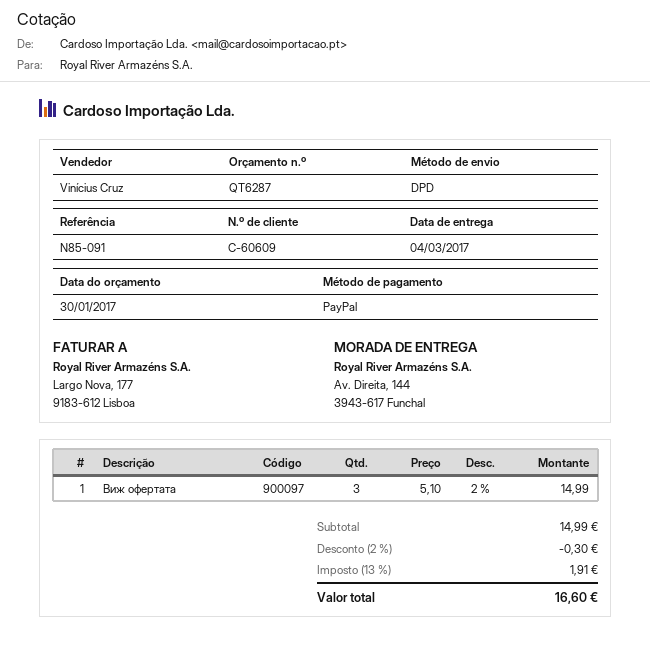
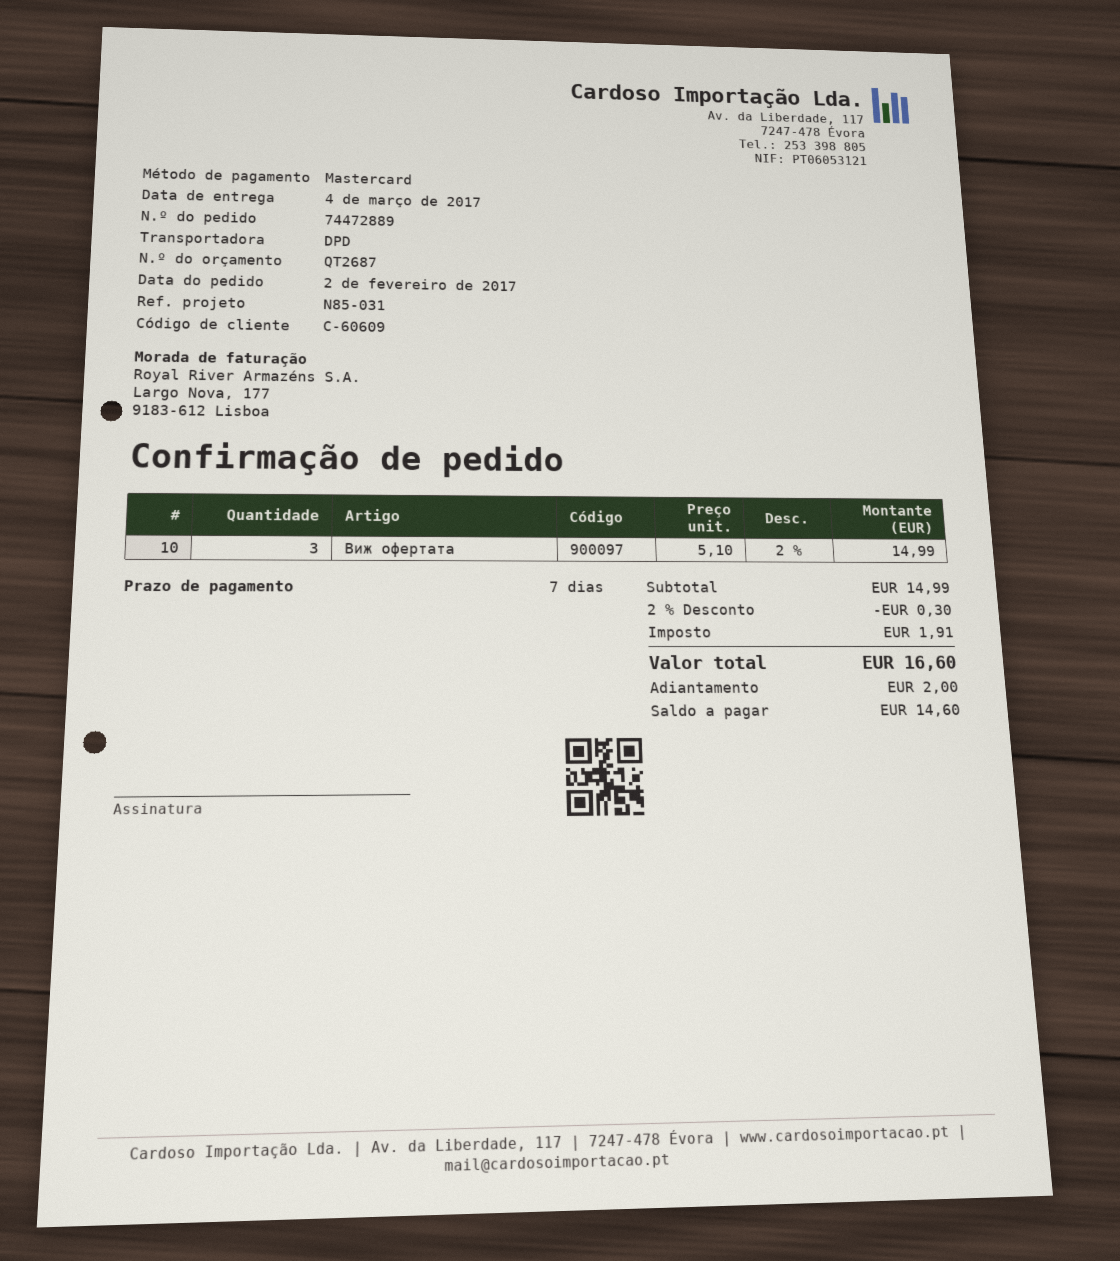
quote number: QT6287 -> QT2687
reference: N85-091 -> N85-031
payment method: PayPal -> Mastercard

